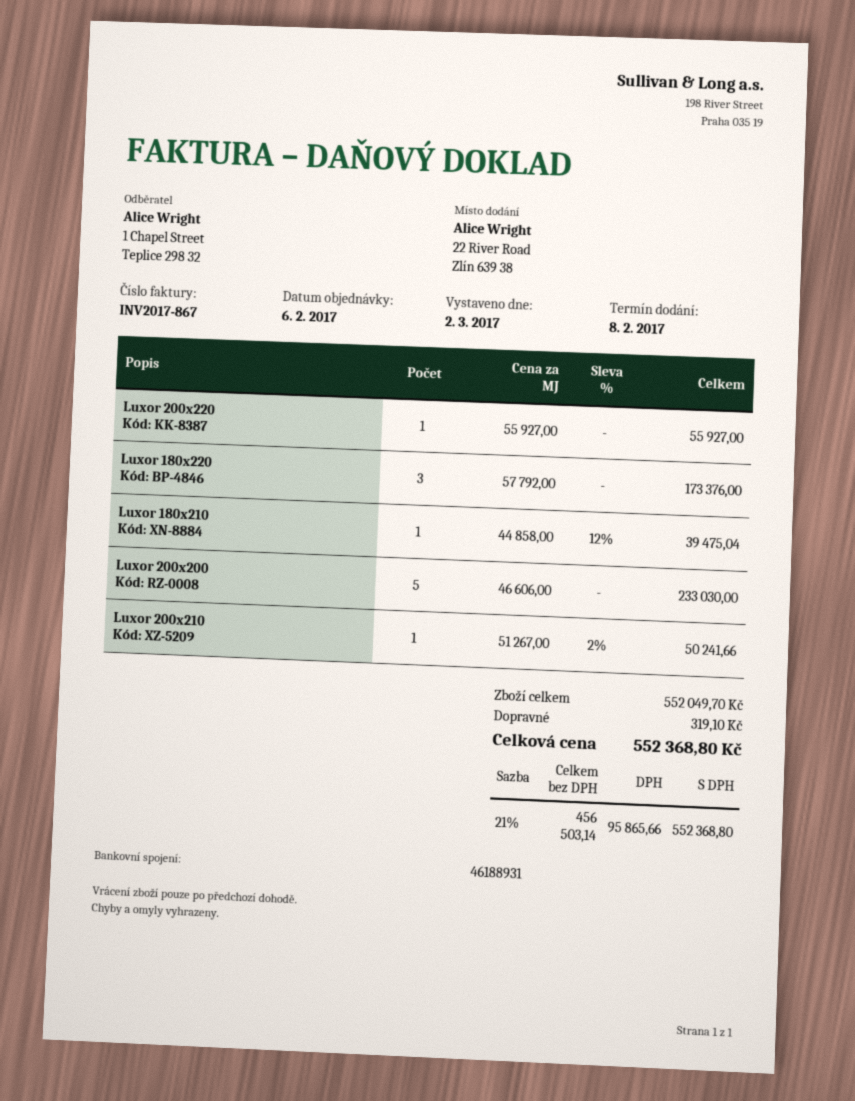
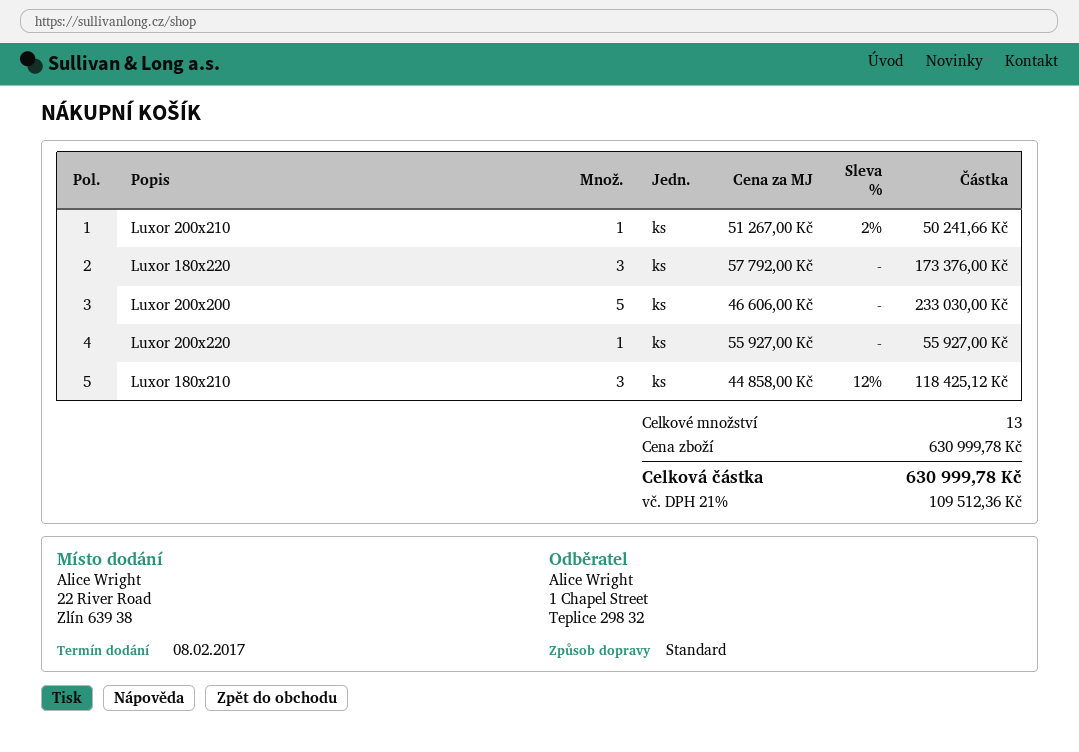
Luxor 180x210: 1 x 44858.00 - 12% = 39475.04 -> 3 x 44858.00 - 12% = 118425.12
subtotal: 552049.70 -> 630999.78
shipping: 319.10 -> none
tax: 21% = 95865.66 -> 21% = 109512.36
total: 552368.80 -> 630999.78

